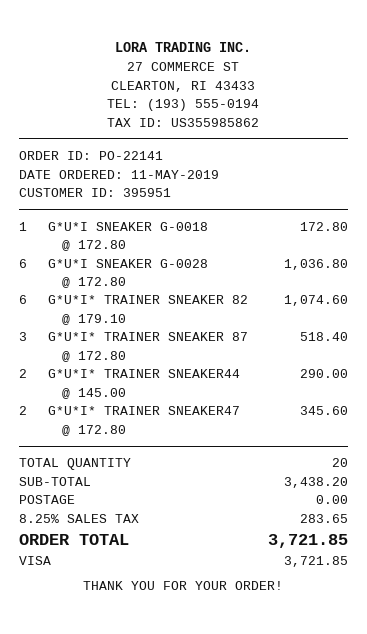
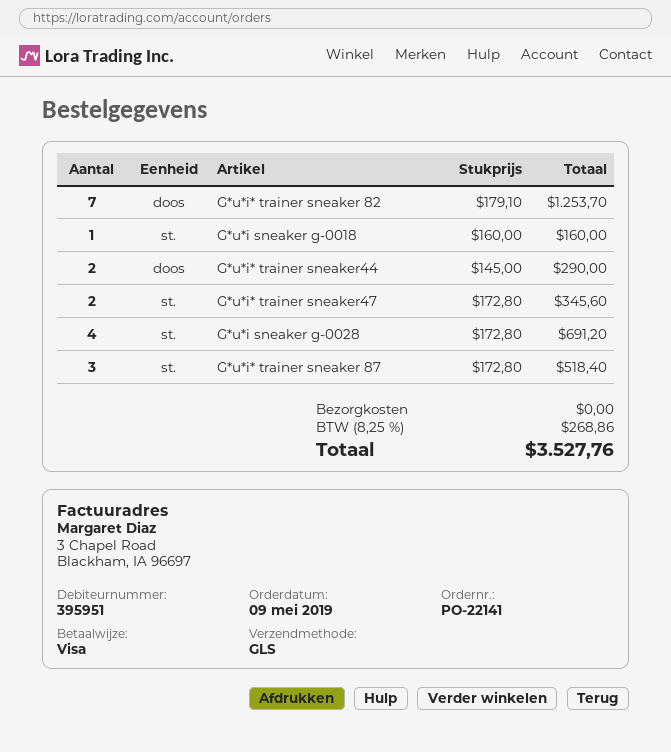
order date: 2019-05-11 -> 2019-05-09
G*U*I SNEAKER G-0018: 1 x 172.80 = 172.80 -> 1 x 160.00 = 160.00
G*U*I SNEAKER G-0028: 6 x 172.80 = 1036.80 -> 4 x 172.80 = 691.20
G*U*I* TRAINER SNEAKER 82: 6 x 179.10 = 1074.60 -> 7 x 179.10 = 1253.70
tax: 8.25% = 283.65 -> 8.25% = 268.86
total: 3721.85 -> 3527.76

